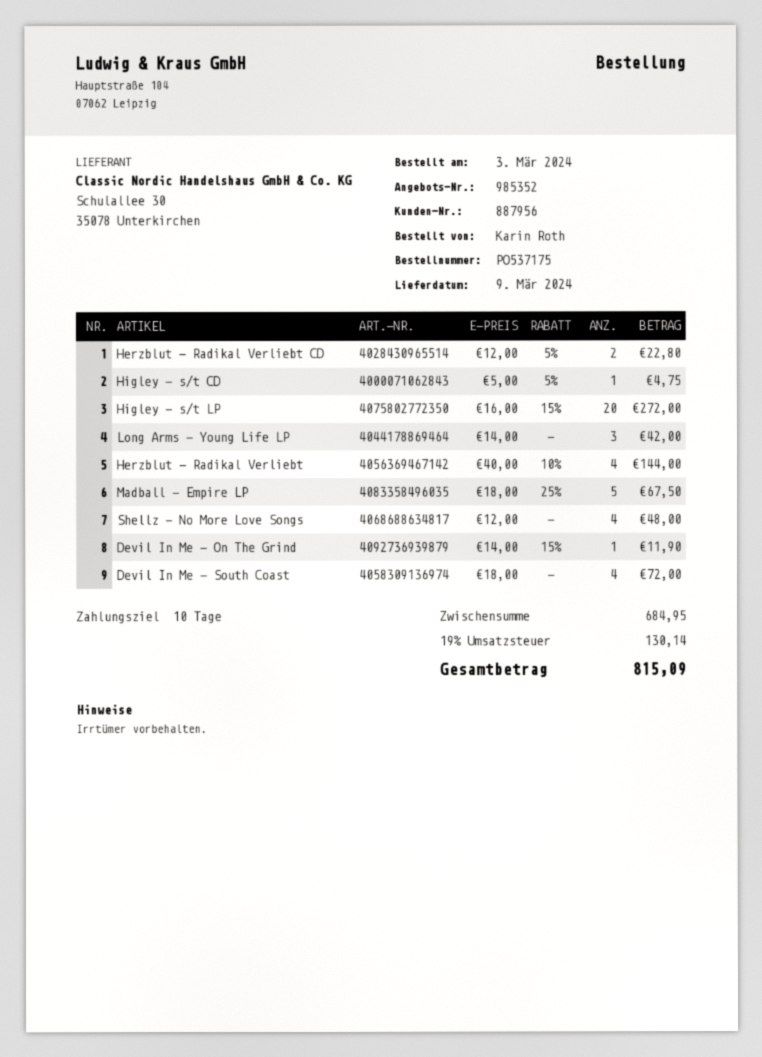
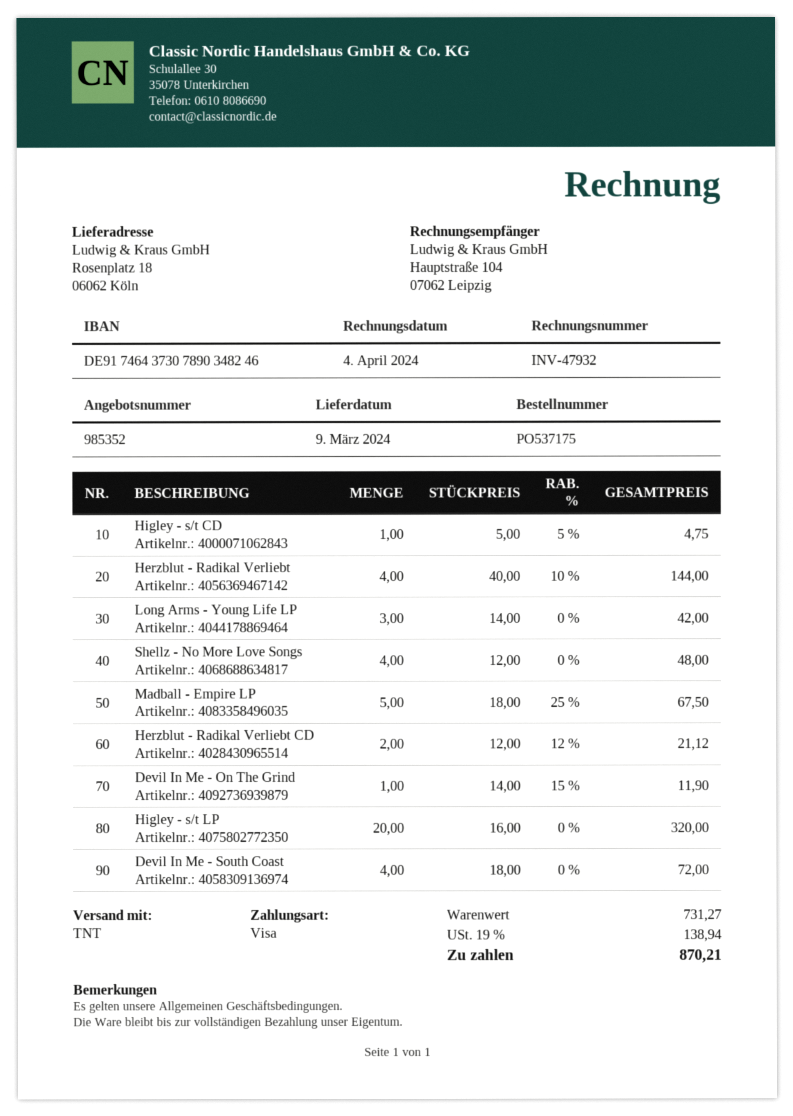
Herzblut - Radikal Verliebt CD: 2 x 12.00 - 5% = 22.80 -> 2 x 12.00 - 12% = 21.12
Higley - s/t LP: 20 x 16.00 - 15% = 272.00 -> 20 x 16.00 = 320.00
subtotal: 684.95 -> 731.27
tax: 19% = 130.14 -> 19% = 138.94
total: 815.09 -> 870.21

